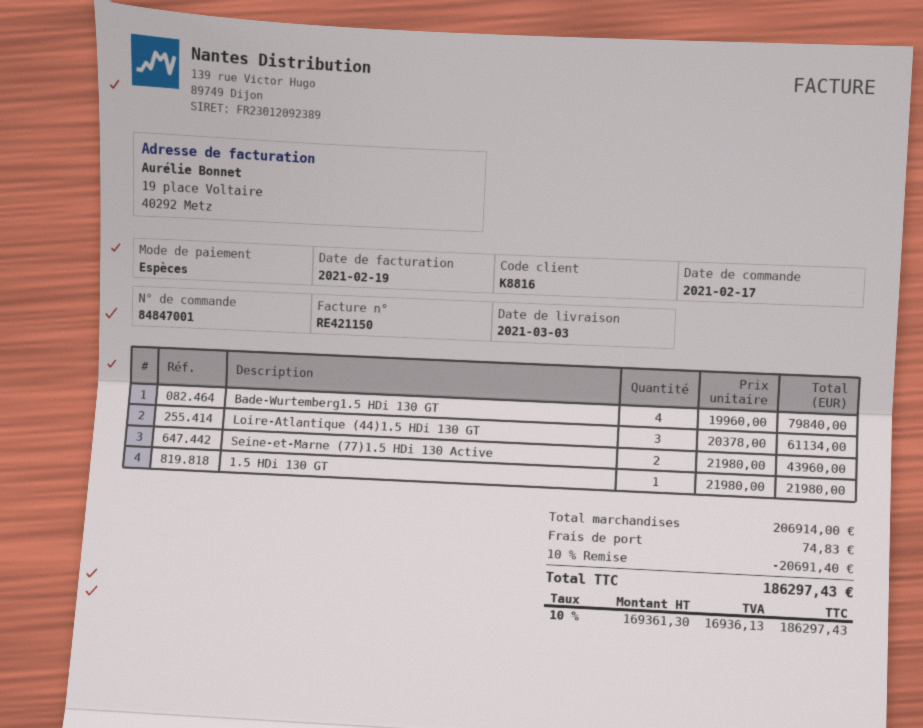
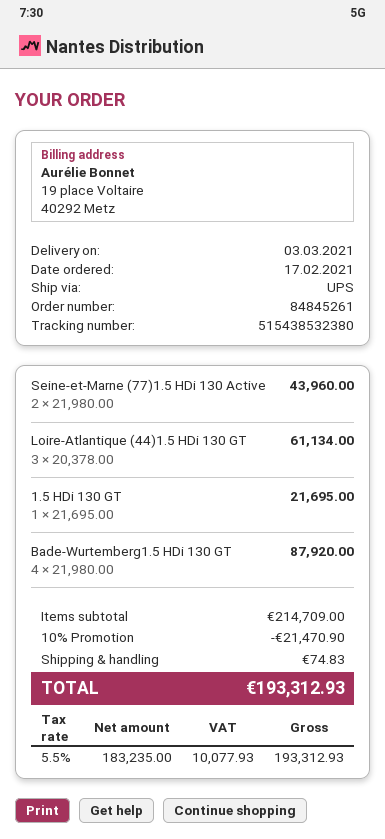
order number: 84847001 -> 84845261
Bade-Wurtemberg1.5 HDi 130 GT: 4 x 19960.00 = 79840.00 -> 4 x 21980.00 = 87920.00
1.5 HDi 130 GT: 1 x 21980.00 = 21980.00 -> 1 x 21695.00 = 21695.00
subtotal: 206914.00 -> 214709.00
discount: 10% = 20691.40 -> 10% = 21470.90
net: 169361.30 -> 183235.00
tax: 10% = 16936.13 -> 5.5% = 10077.93
total: 186297.43 -> 193312.93

